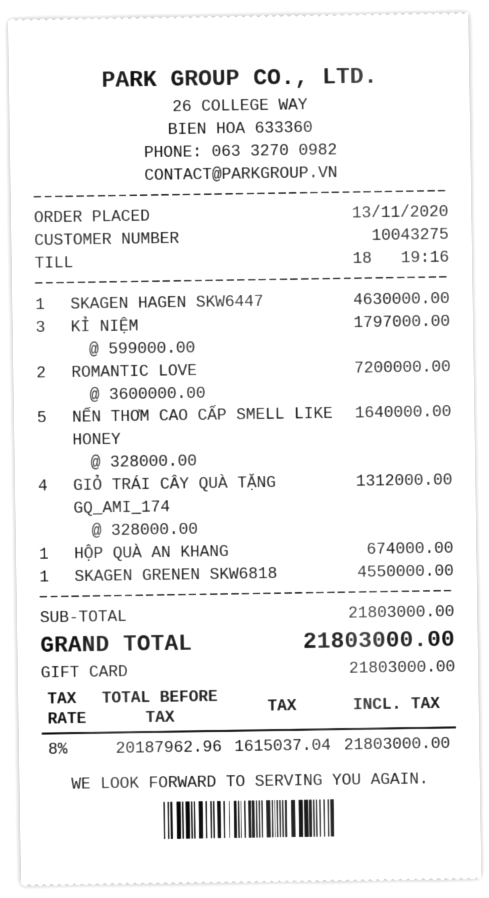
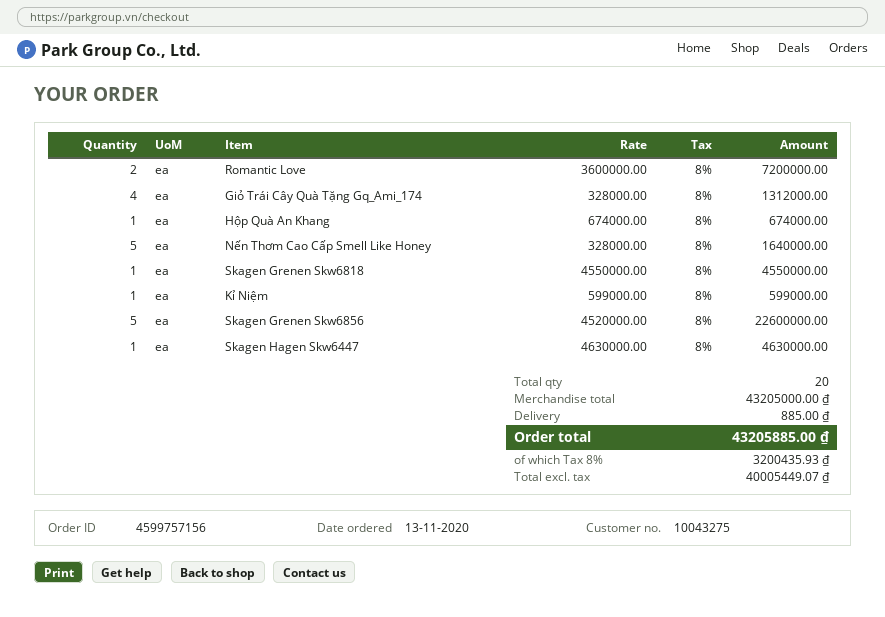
KỈ NIỆM: 3 x 599000.00 = 1797000.00 -> 1 x 599000.00 = 599000.00
Skagen Grenen Skw6856: none -> 5 x 4520000.00 = 22600000.00
subtotal: 21803000.00 -> 43205000.00
shipping: none -> 885.00
net: 20187962.96 -> 40005449.07
tax: 8% = 1615037.04 -> 8% = 3200435.93
total: 21803000.00 -> 43205885.00

